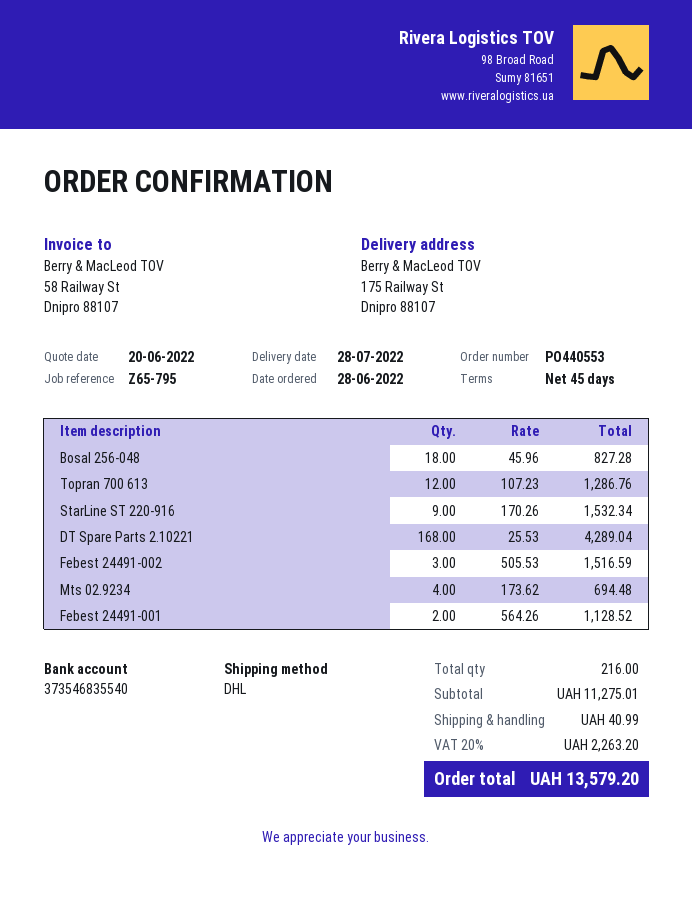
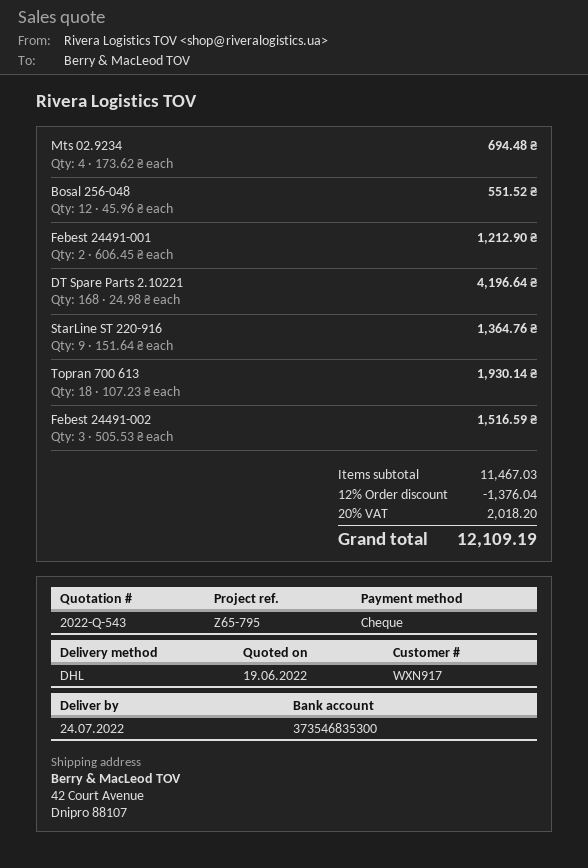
quote date: 2022-06-20 -> 2022-06-19
delivery date: 2022-07-28 -> 2022-07-24
bank account: 373546835540 -> 373546835300
ship to: 175 Railway St, Dnipro 88107 -> 42 Court Avenue, Dnipro 88107
Bosal 256-048: 18 x 45.96 = 827.28 -> 12 x 45.96 = 551.52
Topran 700 613: 12 x 107.23 = 1286.76 -> 18 x 107.23 = 1930.14
StarLine ST 220-916: 9 x 170.26 = 1532.34 -> 9 x 151.64 = 1364.76
DT Spare Parts 2.10221: 168 x 25.53 = 4289.04 -> 168 x 24.98 = 4196.64
Febest 24491-001: 2 x 564.26 = 1128.52 -> 2 x 606.45 = 1212.90
subtotal: 11275.01 -> 11467.03
discount: none -> 12% = 1376.04
shipping: 40.99 -> none
tax: 20% = 2263.20 -> 20% = 2018.20
total: 13579.20 -> 12109.19

